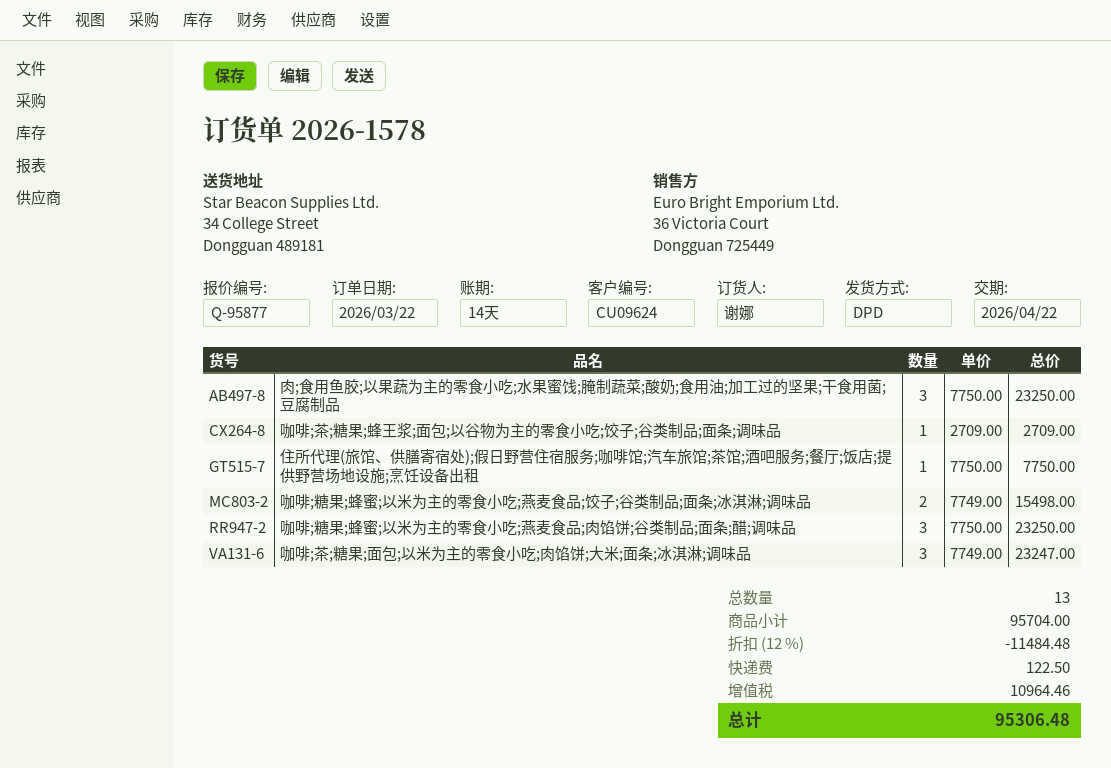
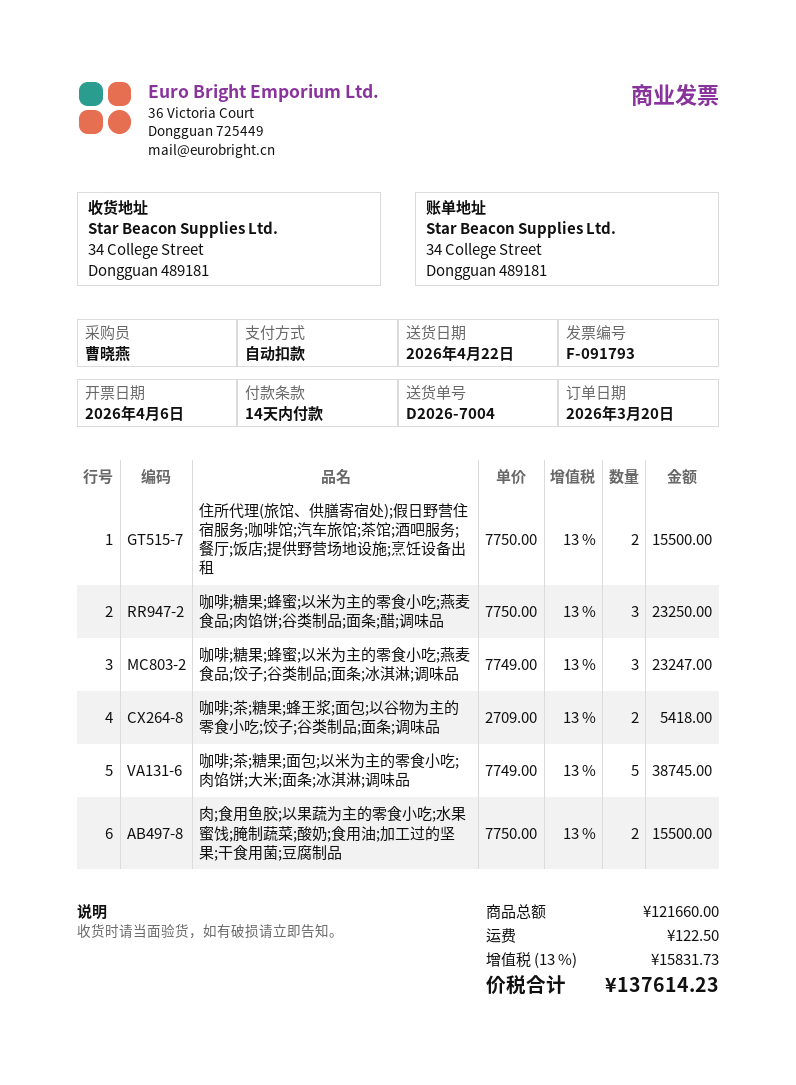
order date: 2026-03-22 -> 2026-03-20
ordered by: 谢娜 -> 曹晓燕
肉;食用鱼胶;以果蔬为主的零食小吃;水果蜜饯;腌制蔬菜;酸奶;食用油;加工过的坚果;干食用菌;豆腐制品: 3 x 7750.00 = 23250.00 -> 2 x 7750.00 = 15500.00
咖啡;茶;糖果;蜂王浆;面包;以谷物为主的零食小吃;饺子;谷类制品;面条;调味品: 1 x 2709.00 = 2709.00 -> 2 x 2709.00 = 5418.00
住所代理(旅馆、供膳寄宿处);假日野营住宿服务;咖啡馆;汽车旅馆;茶馆;酒吧服务;餐厅;饭店;提供野营场地设施;烹饪设备出租: 1 x 7750.00 = 7750.00 -> 2 x 7750.00 = 15500.00
咖啡;糖果;蜂蜜;以米为主的零食小吃;燕麦食品;饺子;谷类制品;面条;冰淇淋;调味品: 2 x 7749.00 = 15498.00 -> 3 x 7749.00 = 23247.00
咖啡;茶;糖果;面包;以米为主的零食小吃;肉馅饼;大米;面条;冰淇淋;调味品: 3 x 7749.00 = 23247.00 -> 5 x 7749.00 = 38745.00
subtotal: 95704.00 -> 121660.00
discount: 12% = 11484.48 -> none
tax: 10964.46 -> 15831.73
total: 95306.48 -> 137614.23

